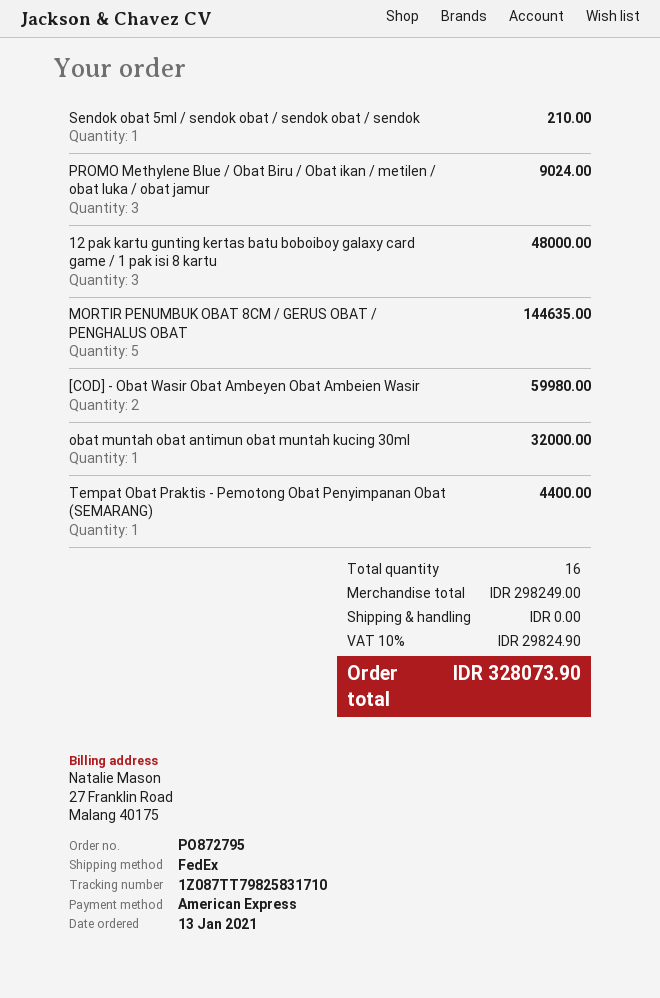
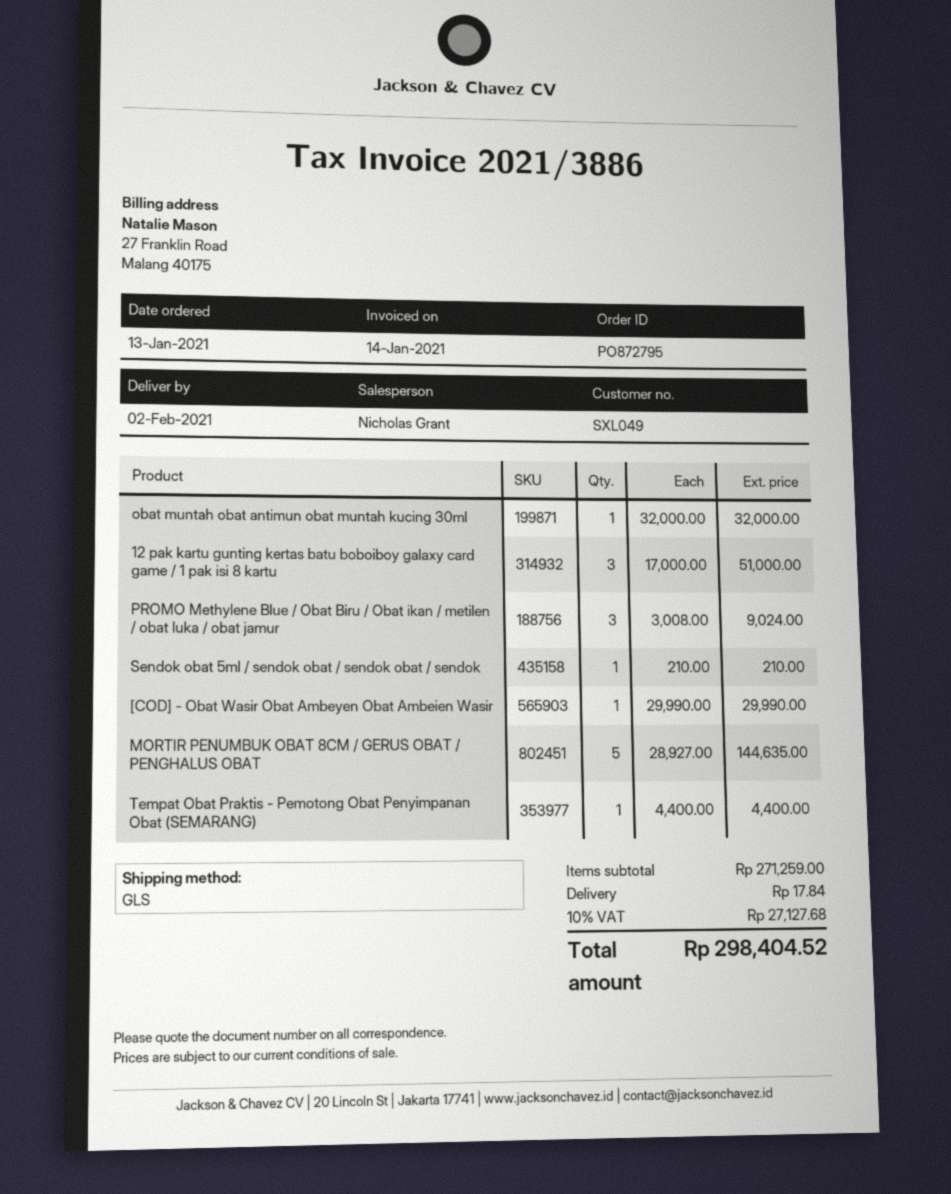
shipping method: FedEx -> GLS
12 pak kartu gunting kertas batu boboiboy galaxy card game / 1 pak isi 8 kartu: 3 for 48000.00 -> 3 for 51000.00
[COD] - Obat Wasir Obat Ambeyen Obat Ambeien Wasir: 2 for 59980.00 -> 1 for 29990.00
subtotal: 298249.00 -> 271259.00
shipping: 0.00 -> 17.84
tax: 10% = 29824.90 -> 10% = 27127.68
total: 328073.90 -> 298404.52

